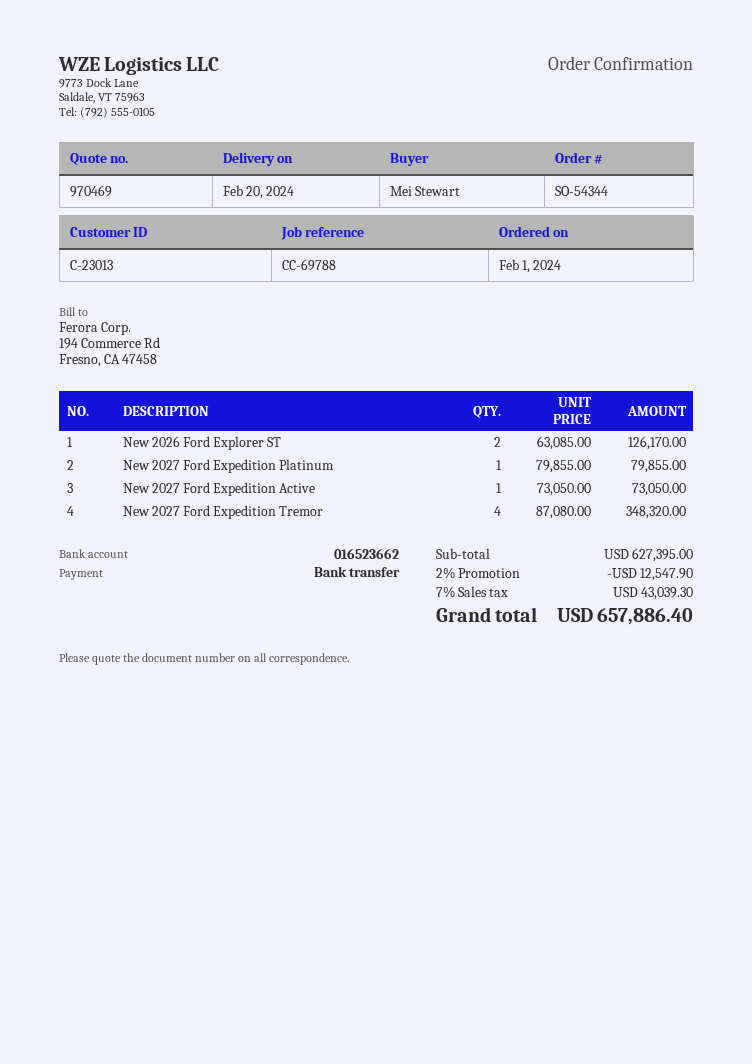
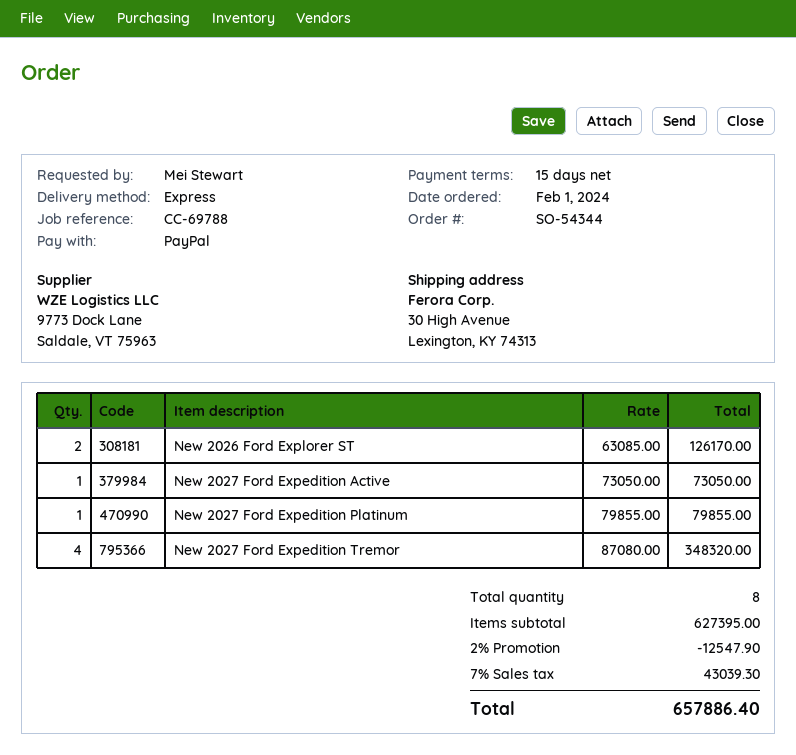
payment method: bank transfer -> PayPal

